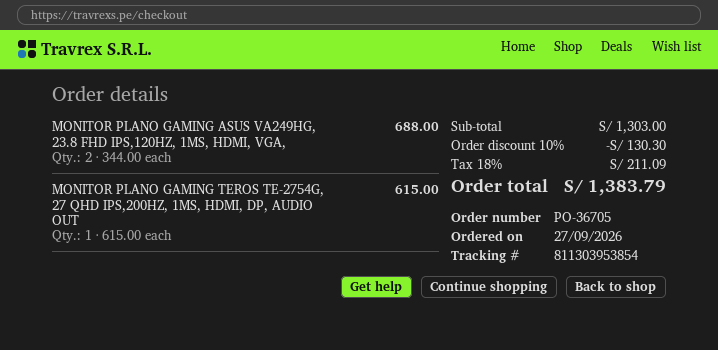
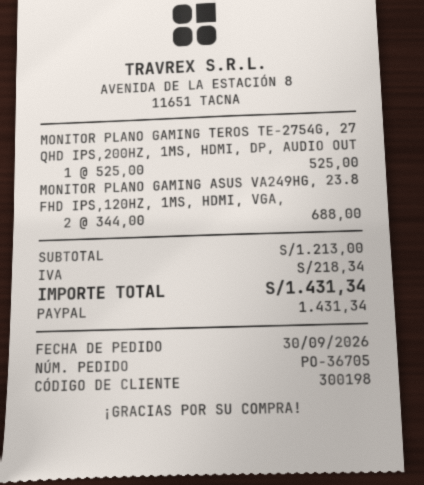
order date: 2026-09-27 -> 2026-09-30
MONITOR PLANO GAMING TEROS TE-2754G, 27 QHD IPS,200HZ, 1MS, HDMI, DP, AUDIO OUT: 1 x 615.00 = 615.00 -> 1 x 525.00 = 525.00
subtotal: 1303.00 -> 1213.00
discount: 10% = 130.30 -> none
tax: 211.09 -> 218.34
total: 1383.79 -> 1431.34

